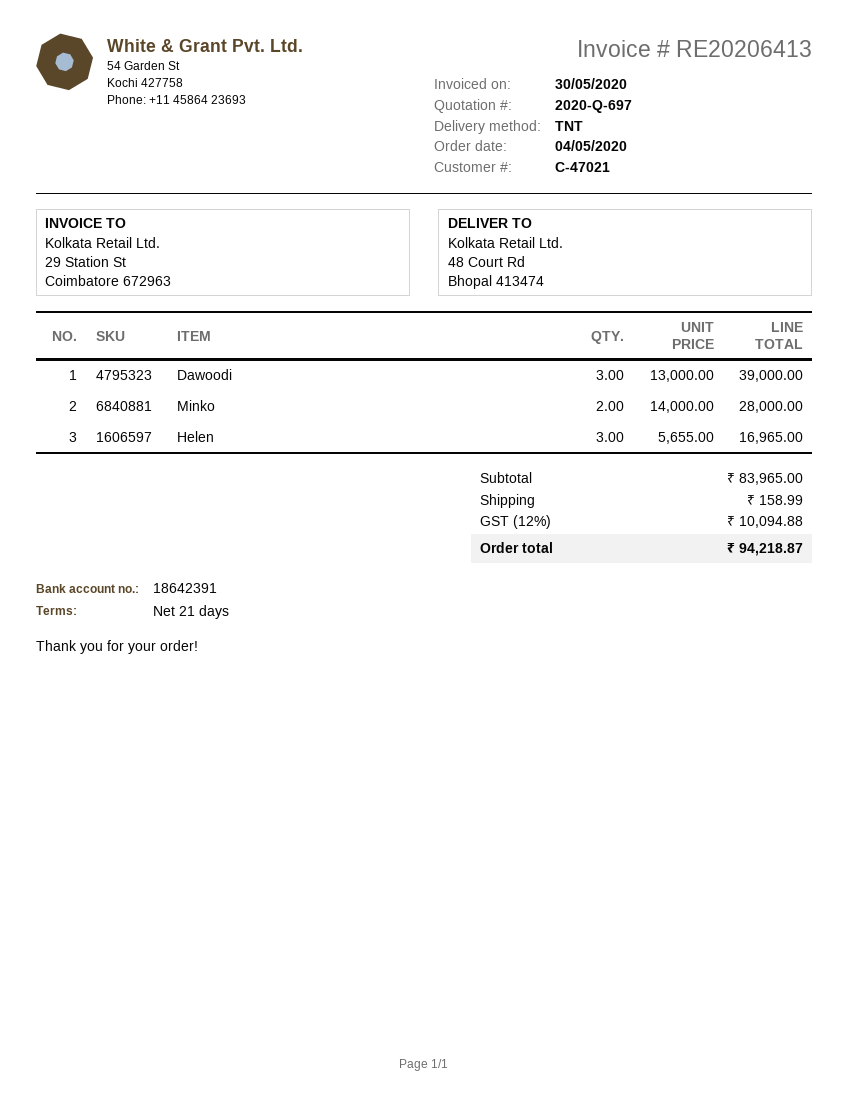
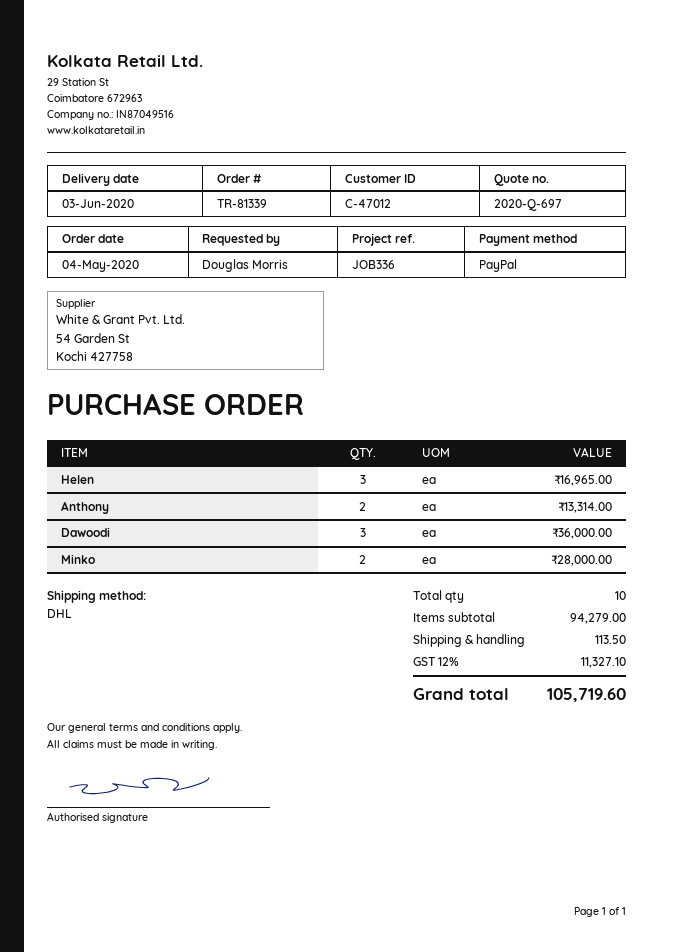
customer number: C-47021 -> C-47012
shipping method: TNT -> DHL
Dawoodi: 3 for 39000.00 -> 3 for 36000.00
Anthony: none -> 2 for 13314.00
subtotal: 83965.00 -> 94279.00
shipping: 158.99 -> 113.50
tax: 12% = 10094.88 -> 12% = 11327.10
total: 94218.87 -> 105719.60

